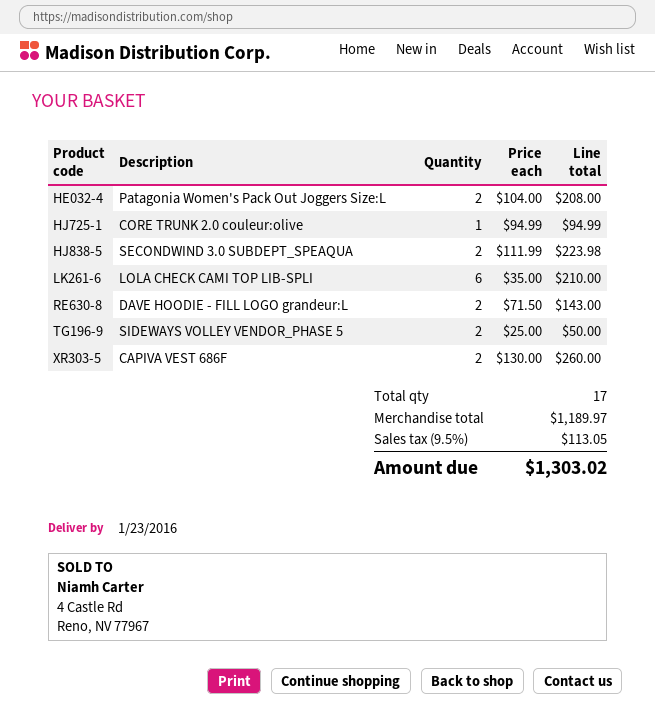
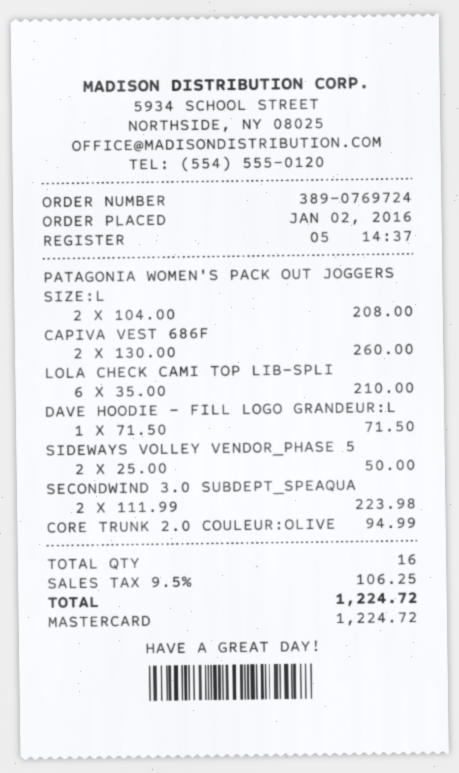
DAVE HOODIE - FILL LOGO grandeur:L: 2 x 71.50 = 143.00 -> 1 x 71.50 = 71.50
total quantity: 17 -> 16
tax: 9.5% = 113.05 -> 9.5% = 106.25
total: 1303.02 -> 1224.72

